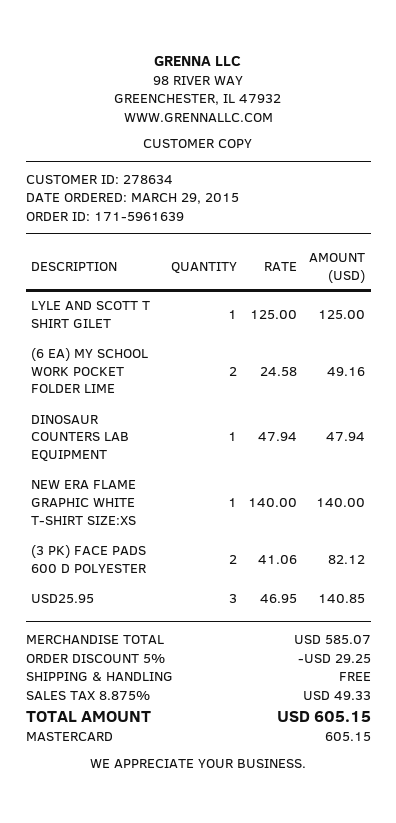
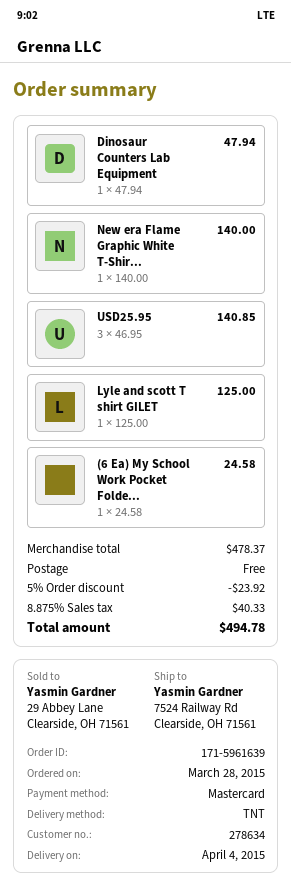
order date: 2015-03-29 -> 2015-03-28
(6 EA) MY SCHOOL WORK POCKET FOLDER LIME: 2 x 24.58 = 49.16 -> 1 x 24.58 = 24.58
(3 PK) FACE PADS 600 D POLYESTER: 2 x 41.06 = 82.12 -> none
subtotal: 585.07 -> 478.37
discount: 5% = 29.25 -> 5% = 23.92
tax: 8.875% = 49.33 -> 8.875% = 40.33
total: 605.15 -> 494.78

